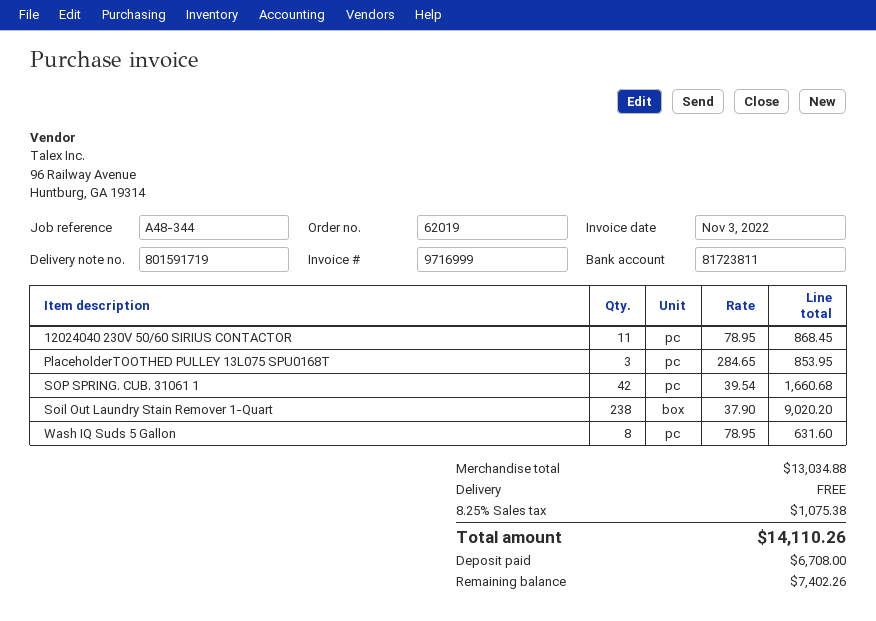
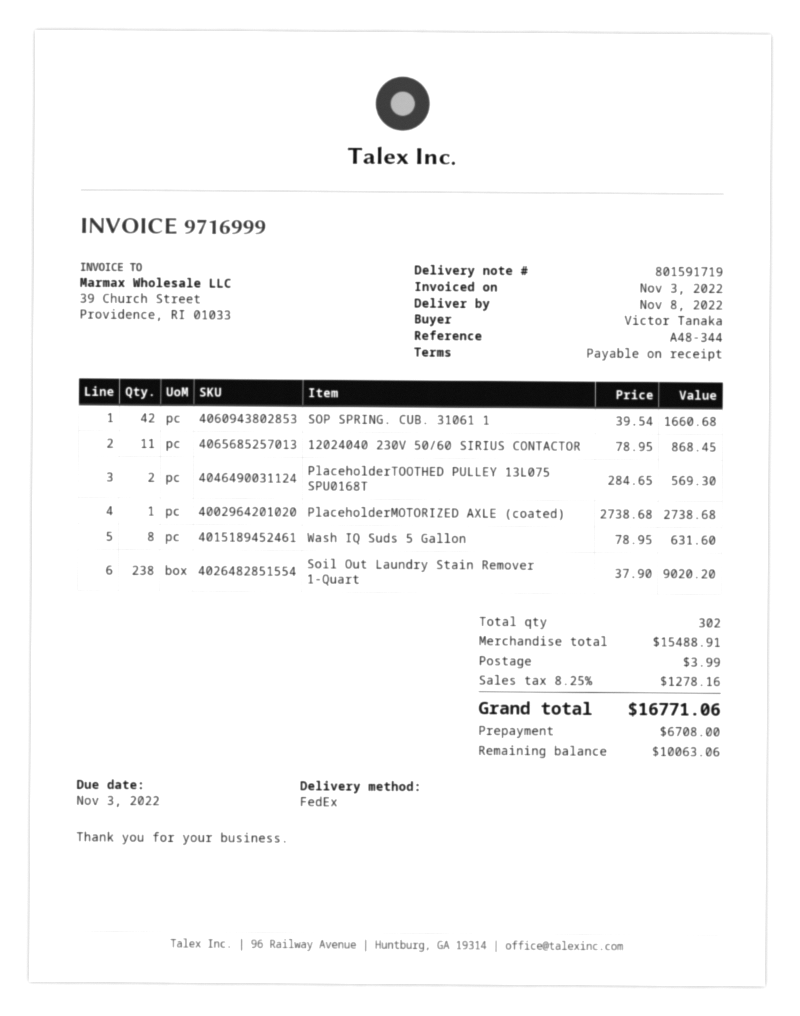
PlaceholderTOOTHED PULLEY 13L075 SPU0168T: 3 x 284.65 = 853.95 -> 2 x 284.65 = 569.30
PlaceholderMOTORIZED AXLE (coated): none -> 1 x 2738.68 = 2738.68
subtotal: 13034.88 -> 15488.91
shipping: 0.00 -> 3.99
tax: 8.25% = 1075.38 -> 8.25% = 1278.16
total: 14110.26 -> 16771.06
balance: 7402.26 -> 10063.06

